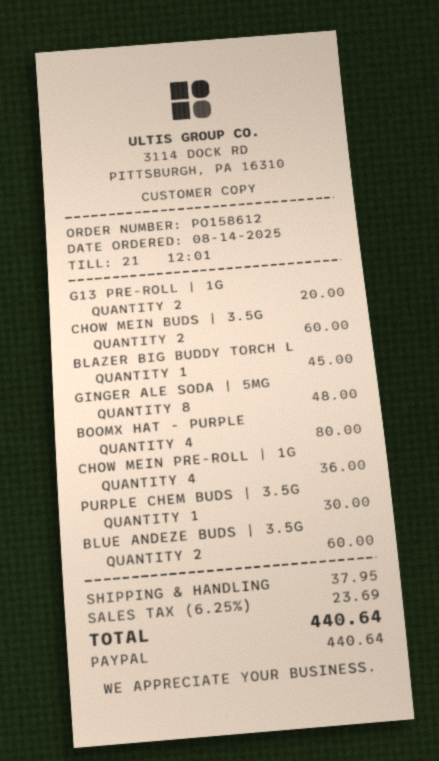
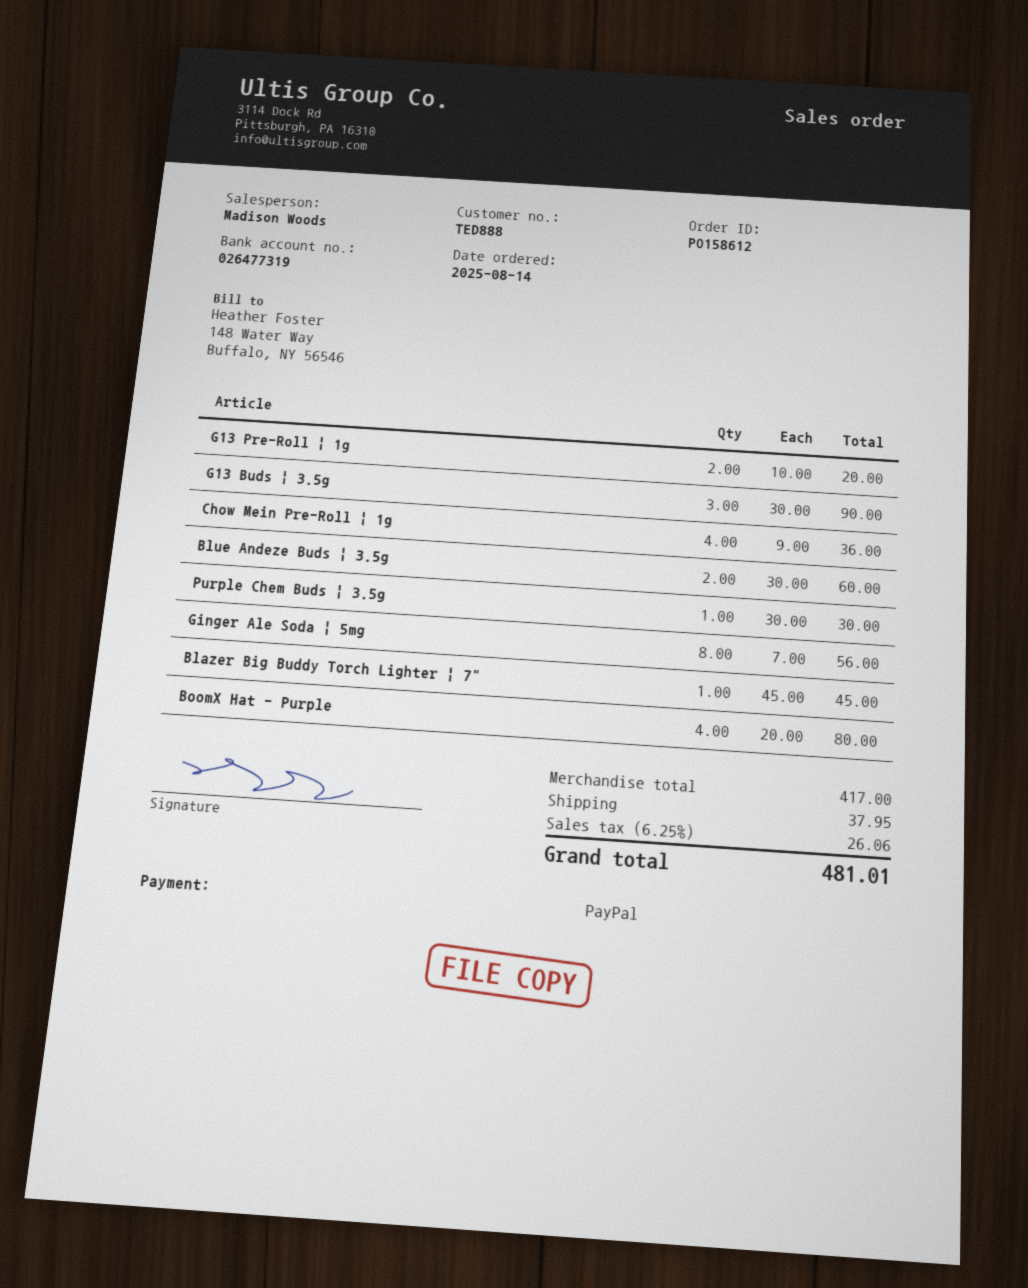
CHOW MEIN BUDS | 3.5G: 2 for 60.00 -> none
GINGER ALE SODA | 5MG: 8 for 48.00 -> 8 for 56.00
G13 Buds | 3.5g: none -> 3 for 90.00
tax: 6.25% = 23.69 -> 6.25% = 26.06
total: 440.64 -> 481.01

